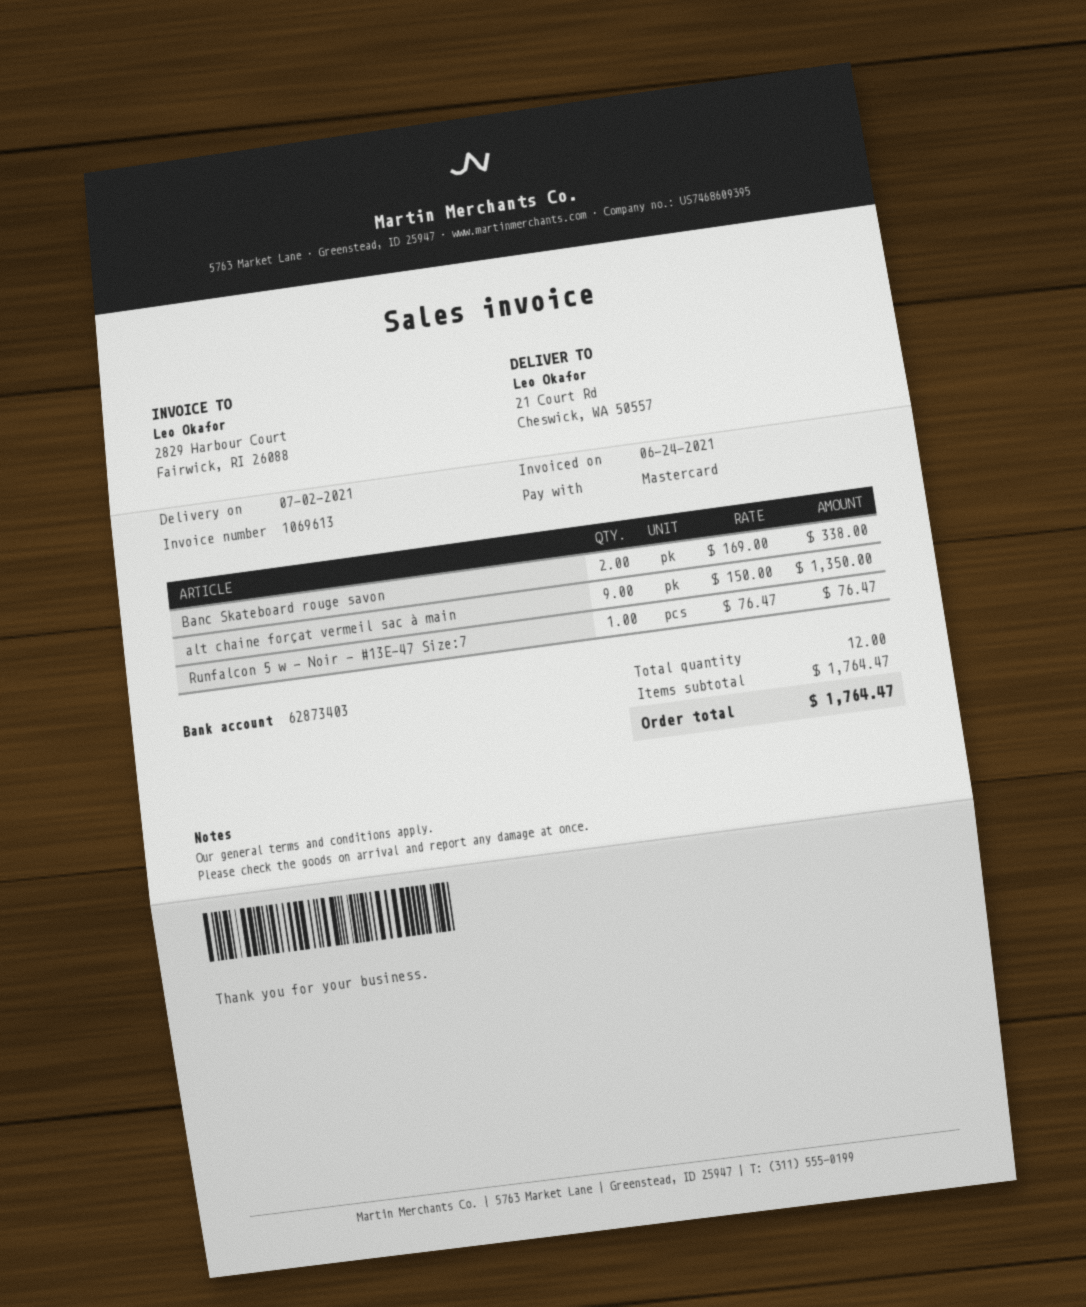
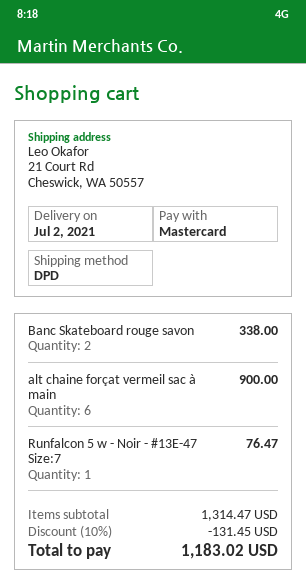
alt chaine forçat vermeil sac à main: 9 for 1350.00 -> 6 for 900.00
subtotal: 1764.47 -> 1314.47
discount: none -> 10% = 131.45
total: 1764.47 -> 1183.02

